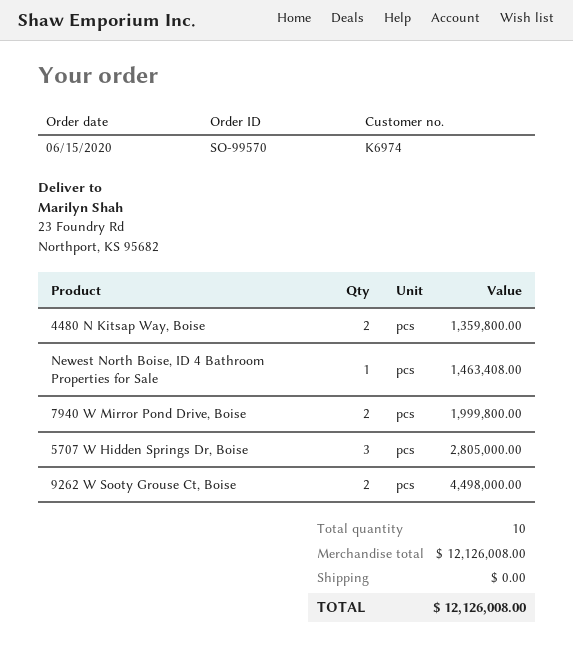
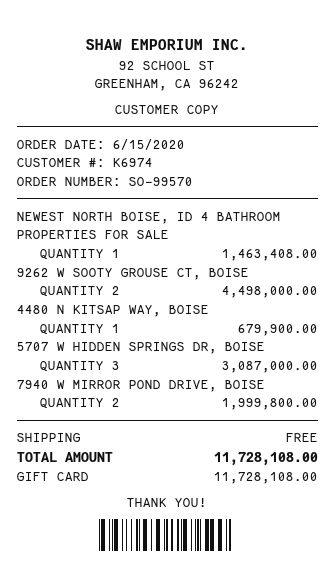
4480 N Kitsap Way, Boise: 2 for 1359800.00 -> 1 for 679900.00
5707 W Hidden Springs Dr, Boise: 3 for 2805000.00 -> 3 for 3087000.00
total: 12126008.00 -> 11728108.00

